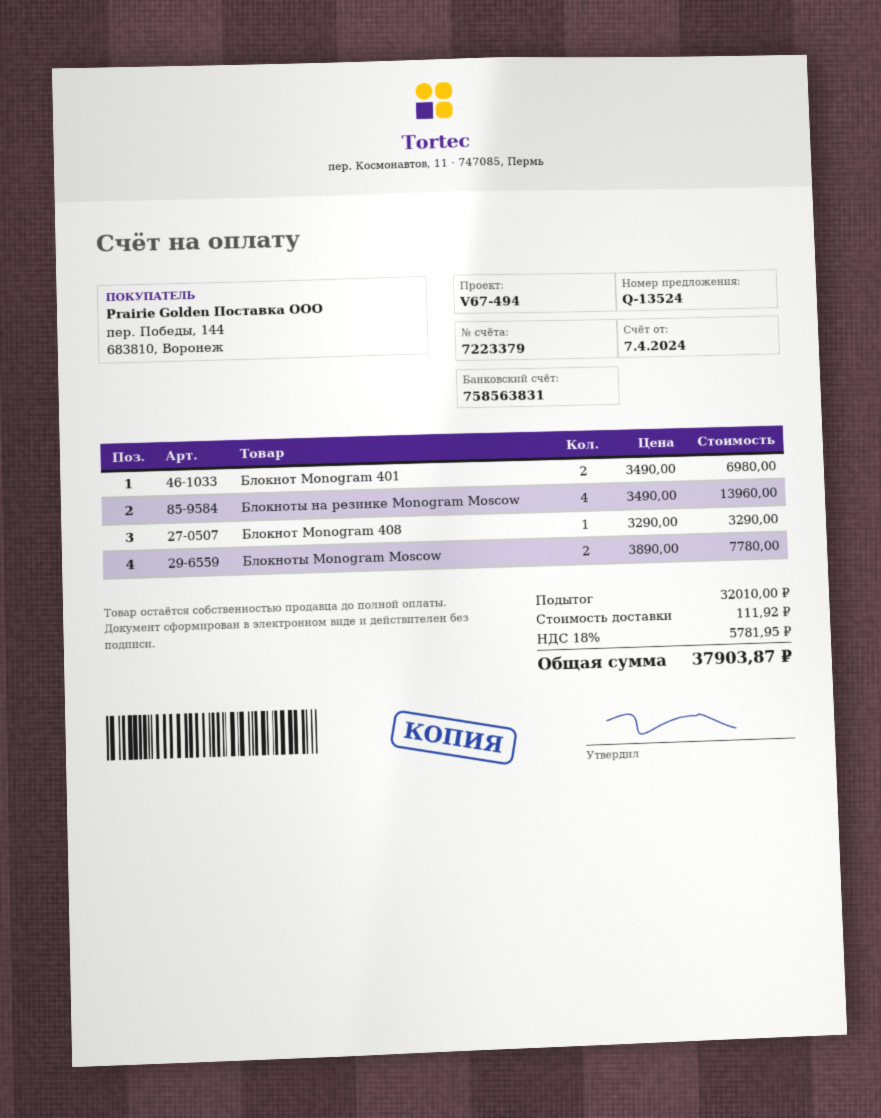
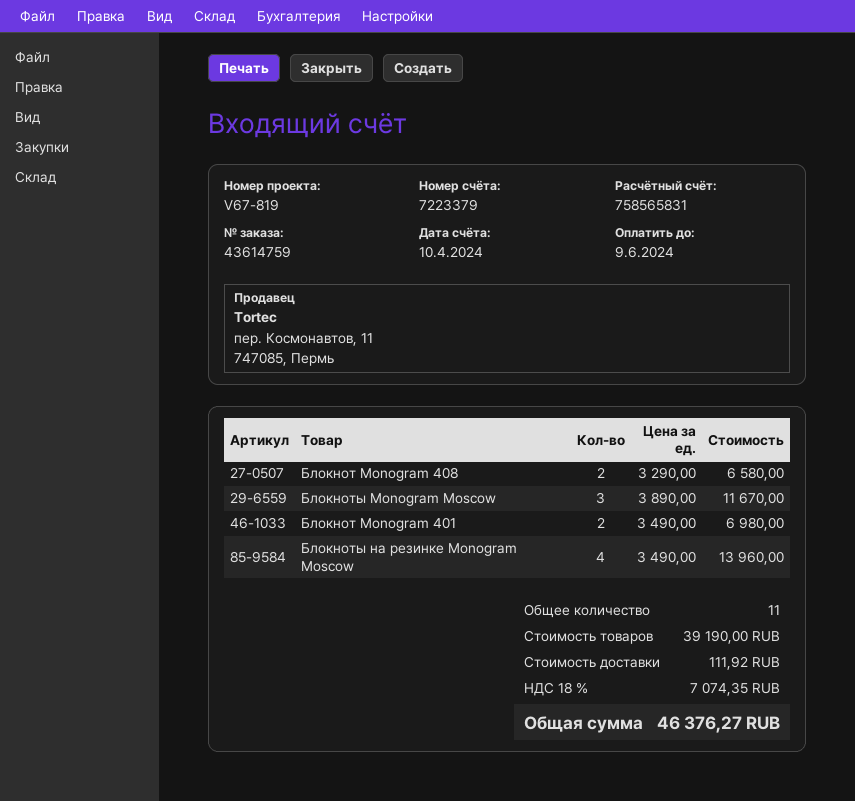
invoice date: 2024-04-07 -> 2024-04-10
reference: V67-494 -> V67-819
bank account: 758563831 -> 758565831
Блокнот Monogram 408: 1 x 3290.00 = 3290.00 -> 2 x 3290.00 = 6580.00
Блокноты Monogram Moscow: 2 x 3890.00 = 7780.00 -> 3 x 3890.00 = 11670.00
subtotal: 32010.00 -> 39190.00
tax: 18% = 5781.95 -> 18% = 7074.35
total: 37903.87 -> 46376.27

